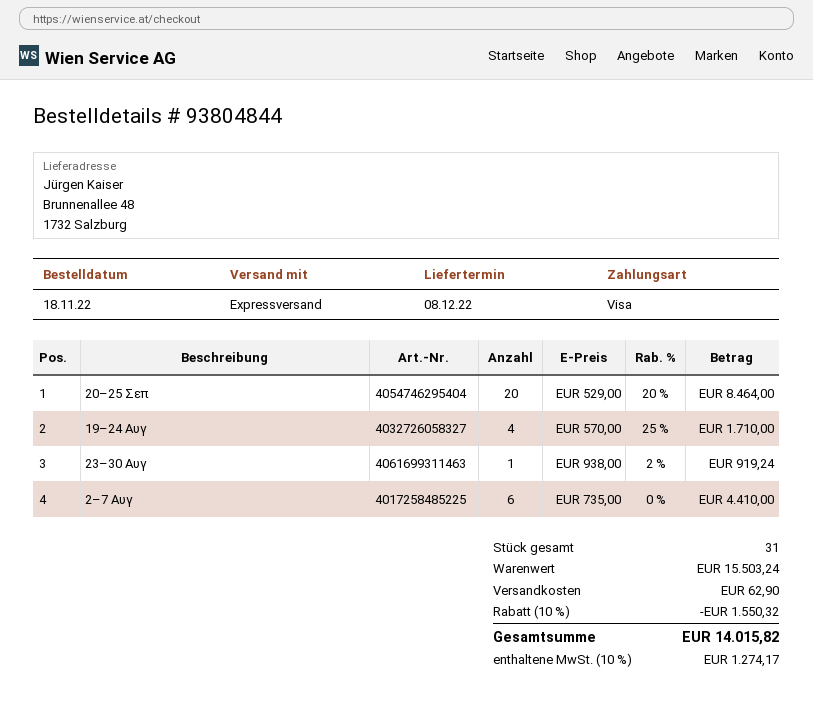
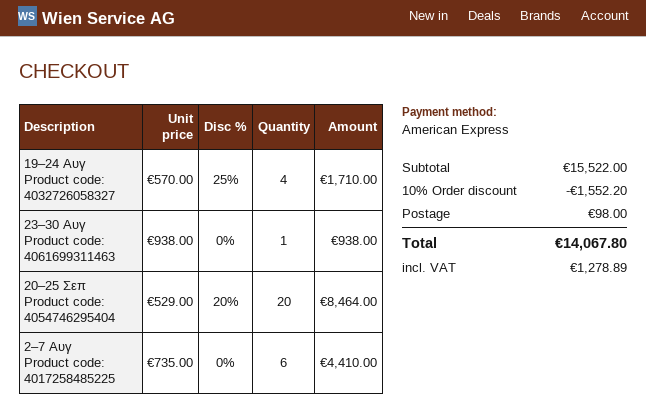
payment method: Visa -> American Express
23–30 Αυγ: 1 x 938.00 - 2% = 919.24 -> 1 x 938.00 = 938.00
subtotal: 15503.24 -> 15522.00
discount: 10% = 1550.32 -> 10% = 1552.20
shipping: 62.90 -> 98.00
tax: 1274.17 -> 1278.89
total: 14015.82 -> 14067.80

